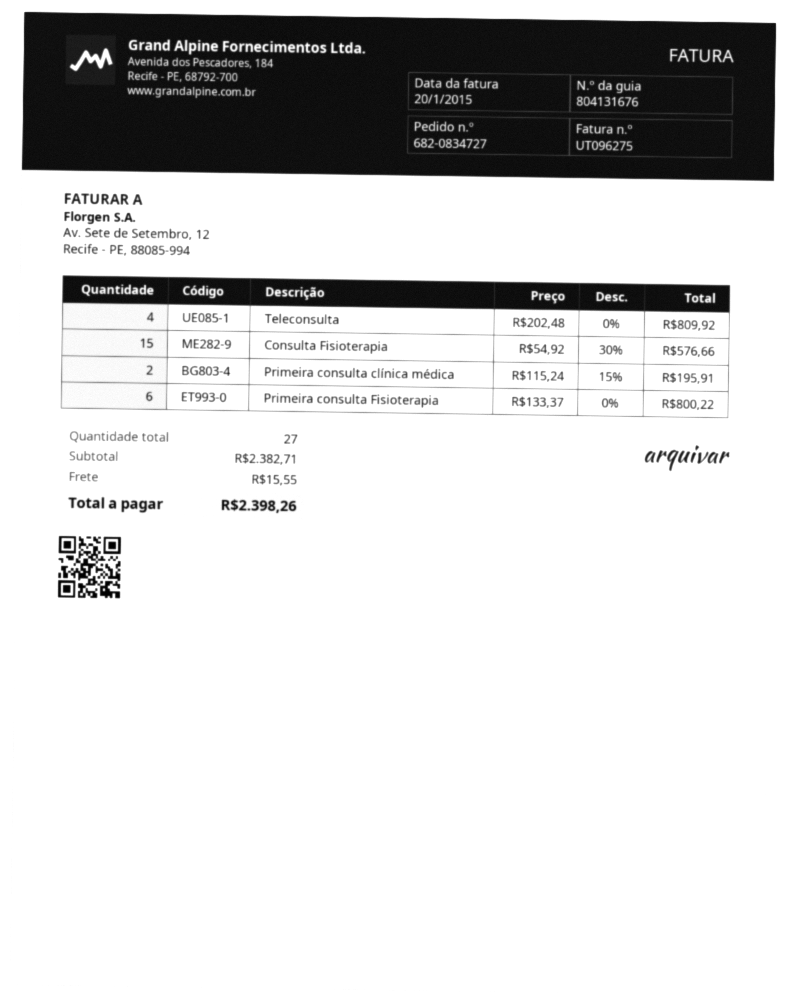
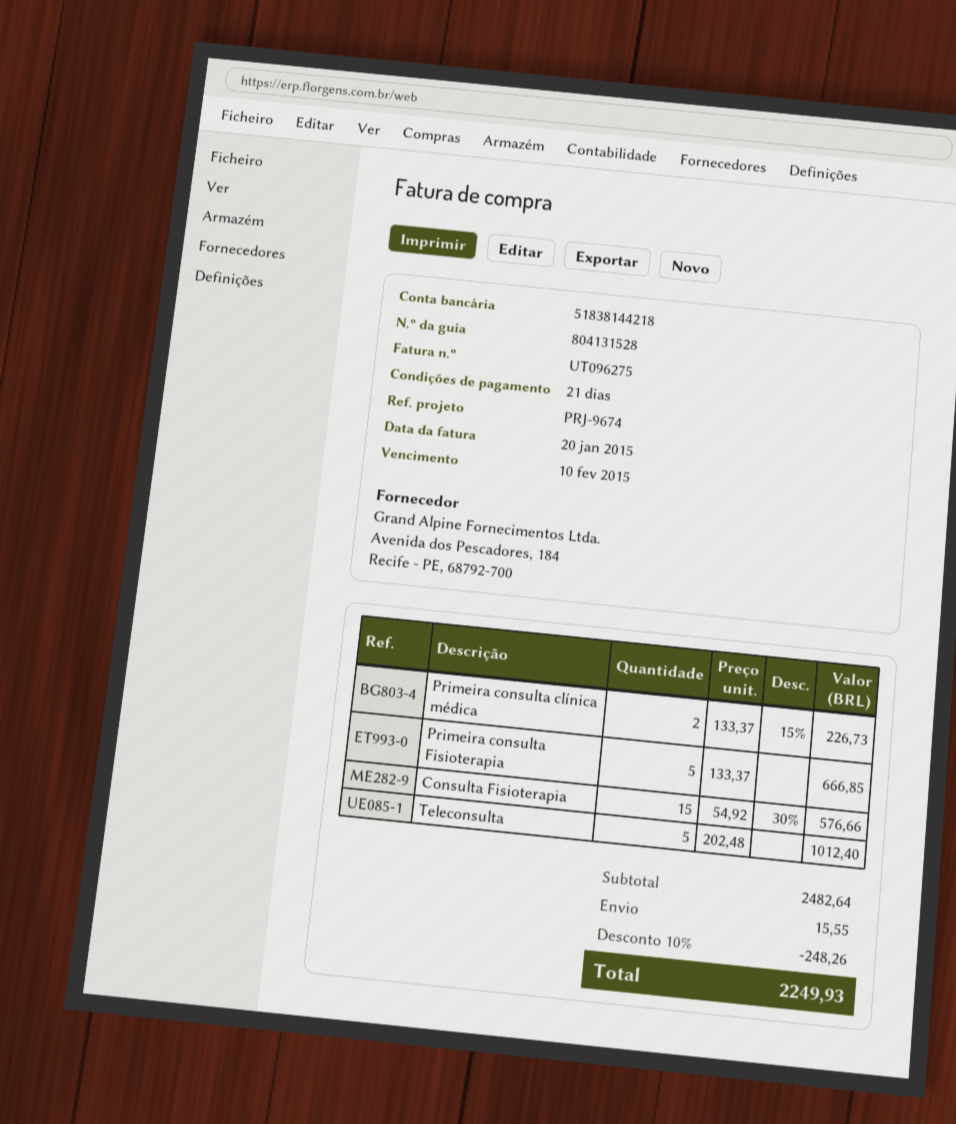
delivery note number: 804131676 -> 804131528
Teleconsulta: 4 x 202.48 = 809.92 -> 5 x 202.48 = 1012.40
Primeira consulta clínica médica: 2 x 115.24 - 15% = 195.91 -> 2 x 133.37 - 15% = 226.73
Primeira consulta Fisioterapia: 6 x 133.37 = 800.22 -> 5 x 133.37 = 666.85
subtotal: 2382.71 -> 2482.64
discount: none -> 10% = 248.26
total: 2398.26 -> 2249.93

